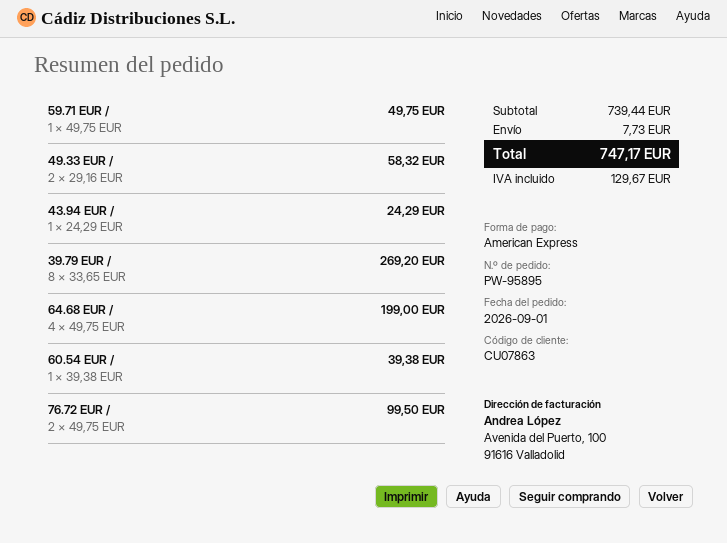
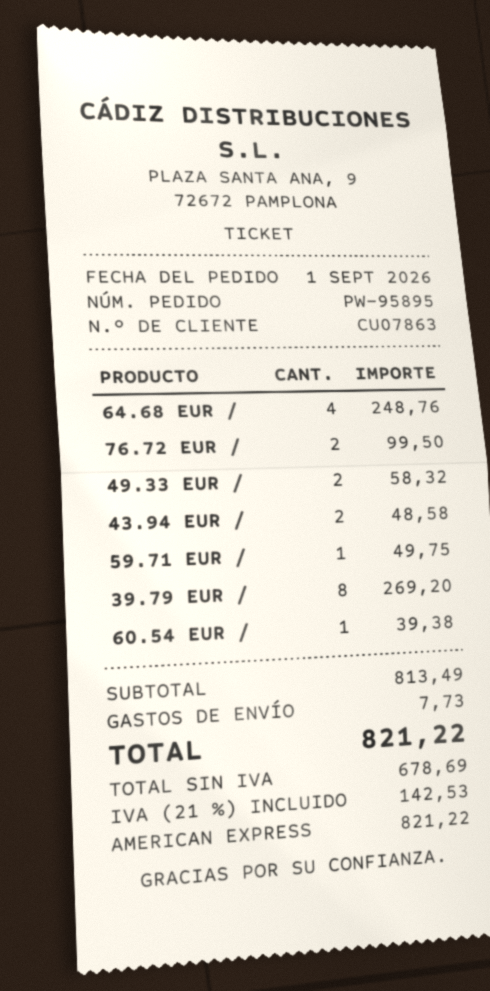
43.94 EUR /: 1 for 24.29 -> 2 for 48.58
64.68 EUR /: 4 for 199.00 -> 4 for 248.76
subtotal: 739.44 -> 813.49
tax: 129.67 -> 142.53
total: 747.17 -> 821.22

